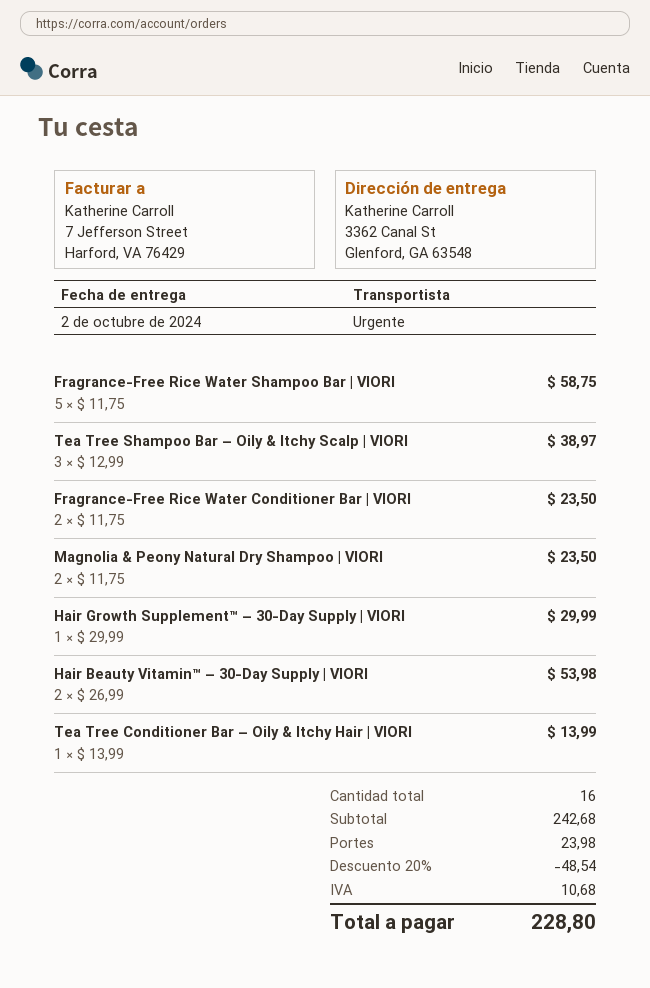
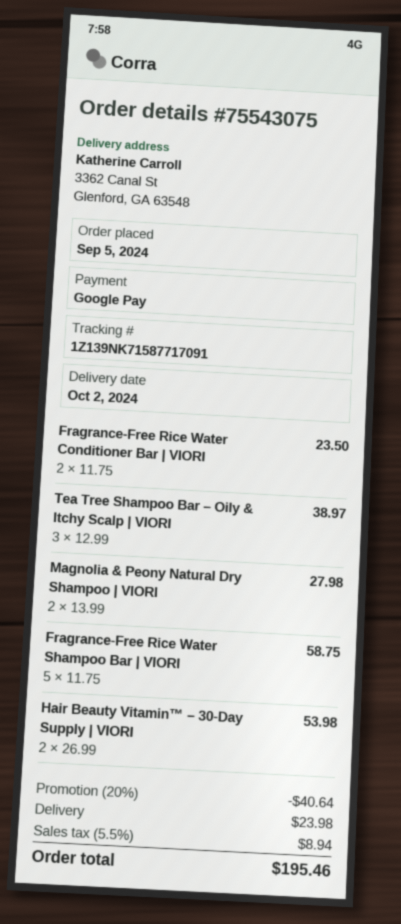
Magnolia & Peony Natural Dry Shampoo | VIORI: 2 x 11.75 = 23.50 -> 2 x 13.99 = 27.98
Hair Growth Supplement™ – 30-Day Supply | VIORI: 1 x 29.99 = 29.99 -> none
Tea Tree Conditioner Bar – Oily & Itchy Hair | VIORI: 1 x 13.99 = 13.99 -> none
discount: 20% = 48.54 -> 20% = 40.64
tax: 10.68 -> 8.94
total: 228.80 -> 195.46

